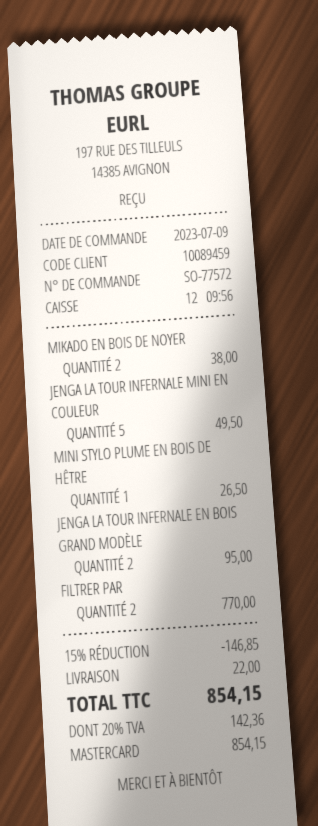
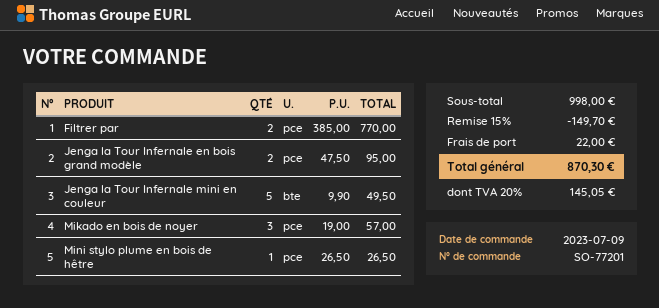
order number: SO-77572 -> SO-77201
MIKADO EN BOIS DE NOYER: 2 for 38.00 -> 3 for 57.00
discount: 15% = 146.85 -> 15% = 149.70
tax: 20% = 142.36 -> 20% = 145.05
total: 854.15 -> 870.30

